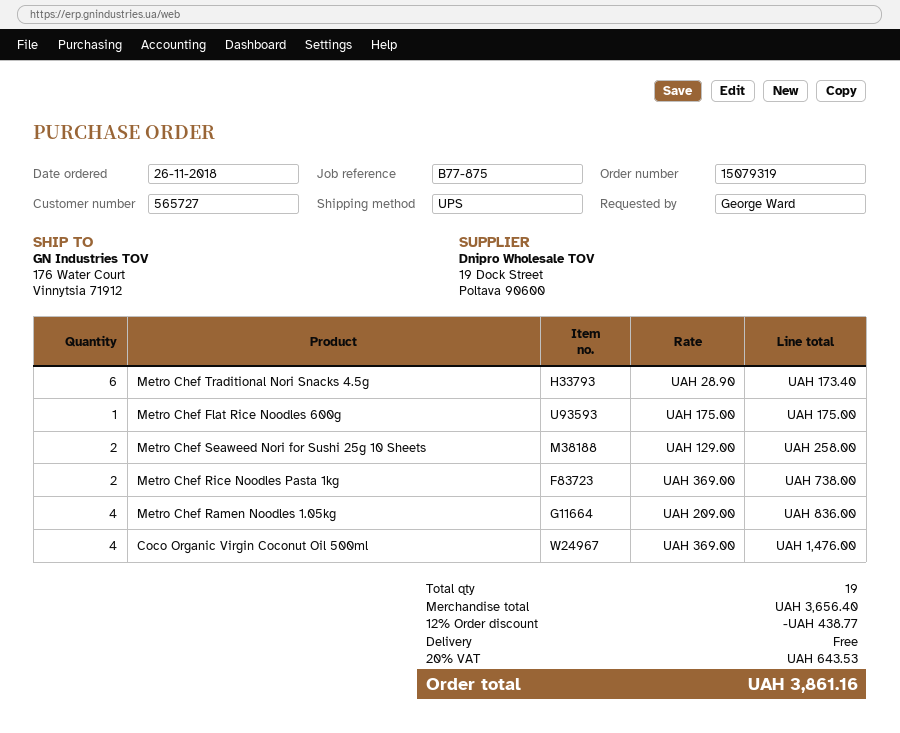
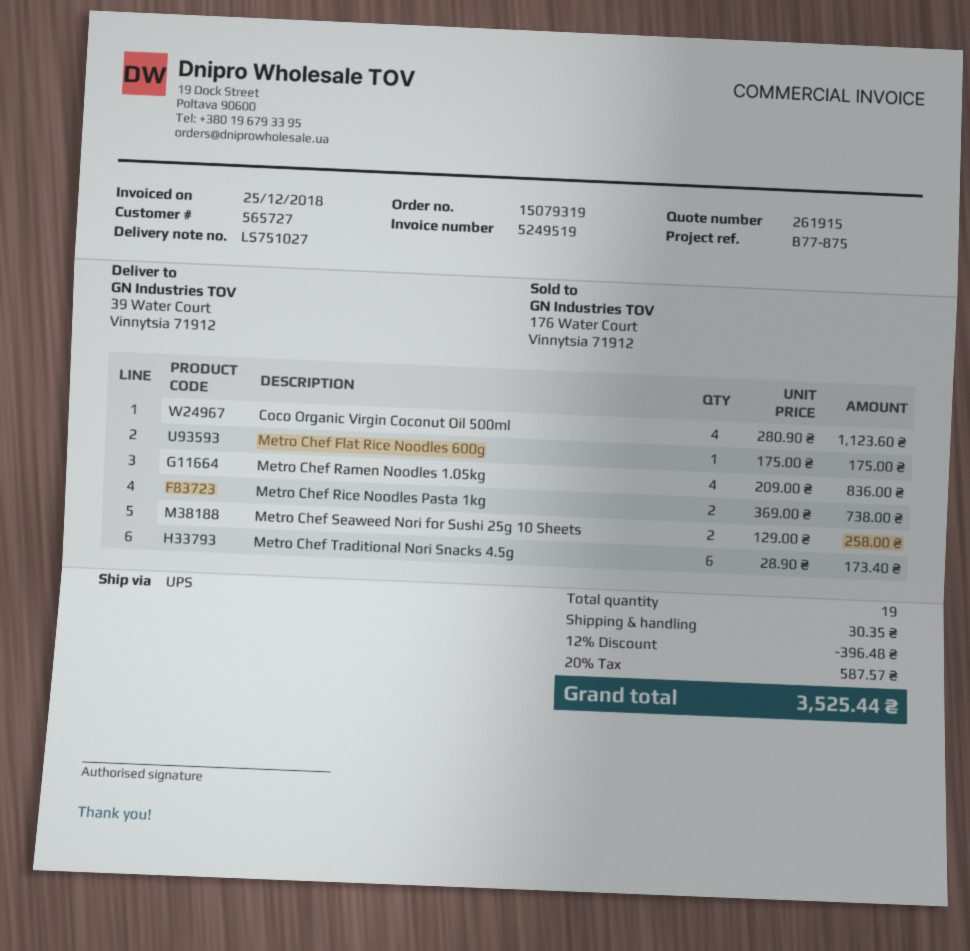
ship to: 176 Water Court, Vinnytsia 71912 -> 39 Water Court, Vinnytsia 71912
Coco Organic Virgin Coconut Oil 500ml: 4 x 369.00 = 1476.00 -> 4 x 280.90 = 1123.60
discount: 12% = 438.77 -> 12% = 396.48
shipping: 0.00 -> 30.35
tax: 20% = 643.53 -> 20% = 587.57
total: 3861.16 -> 3525.44

